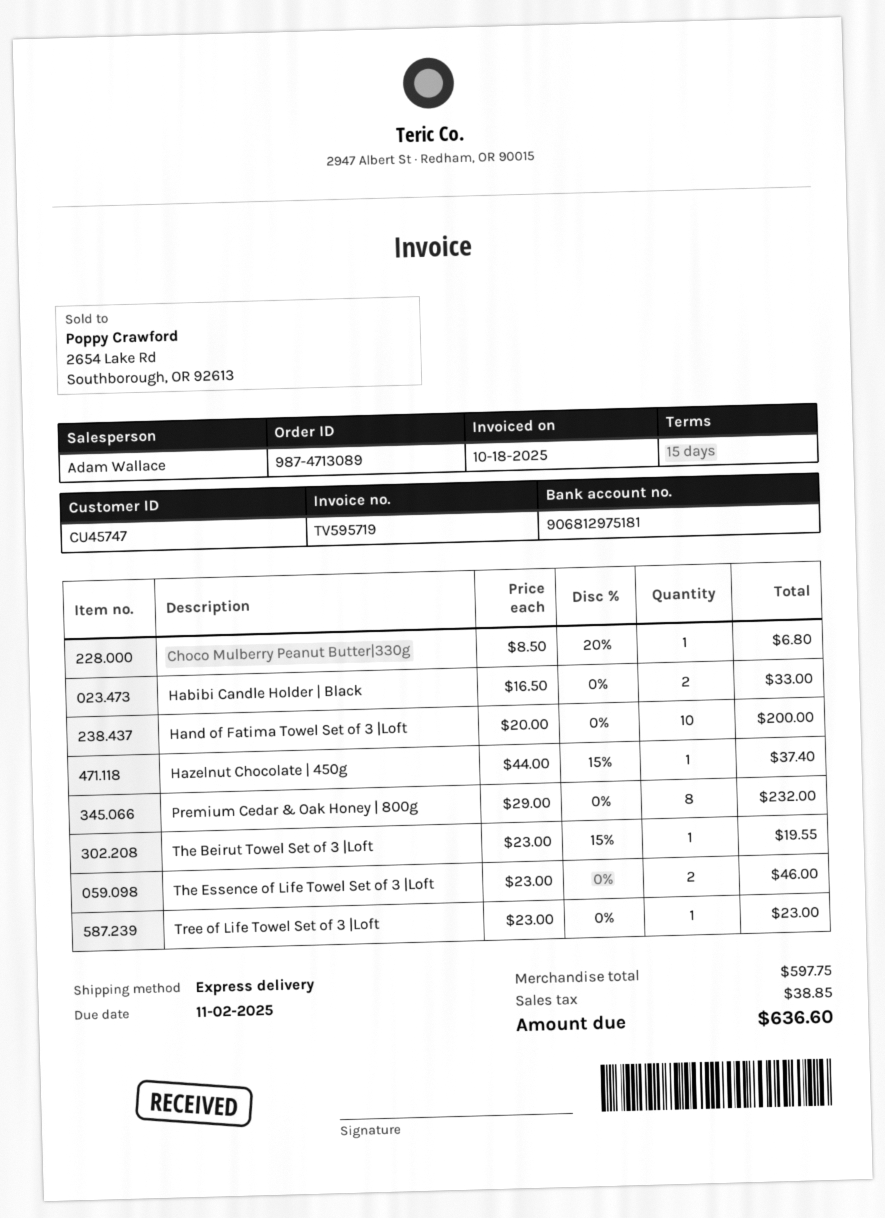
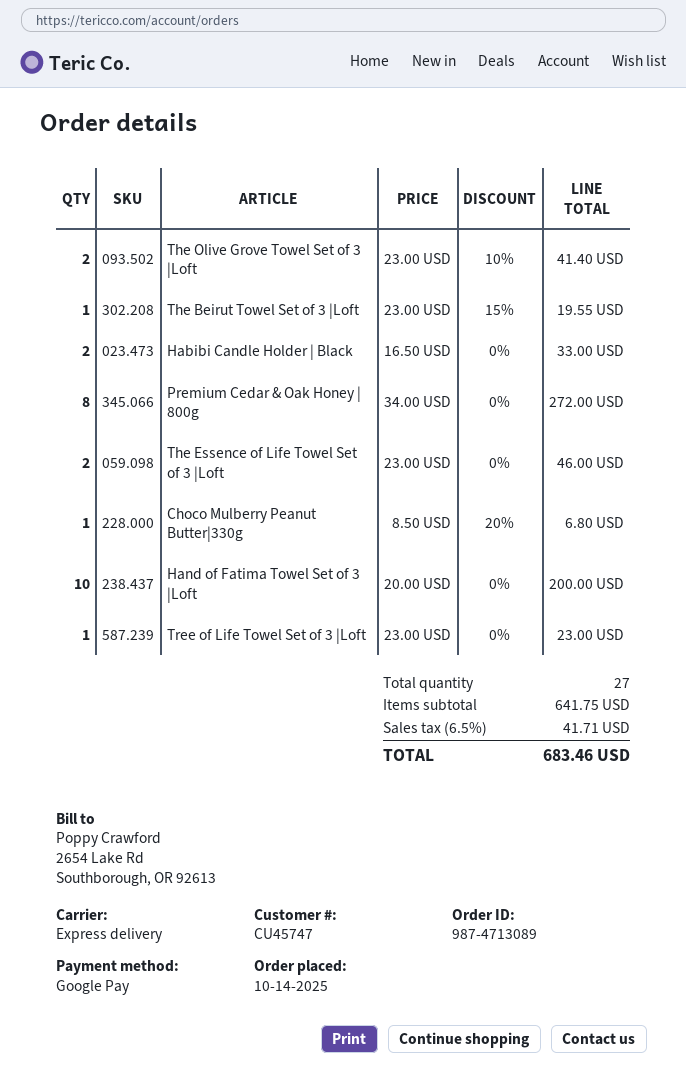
Hazelnut Chocolate | 450g: 1 x 44.00 - 15% = 37.40 -> none
Premium Cedar & Oak Honey | 800g: 8 x 29.00 = 232.00 -> 8 x 34.00 = 272.00
The Olive Grove Towel Set of 3 |Loft: none -> 2 x 23.00 - 10% = 41.40
subtotal: 597.75 -> 641.75
tax: 38.85 -> 41.71
total: 636.60 -> 683.46

